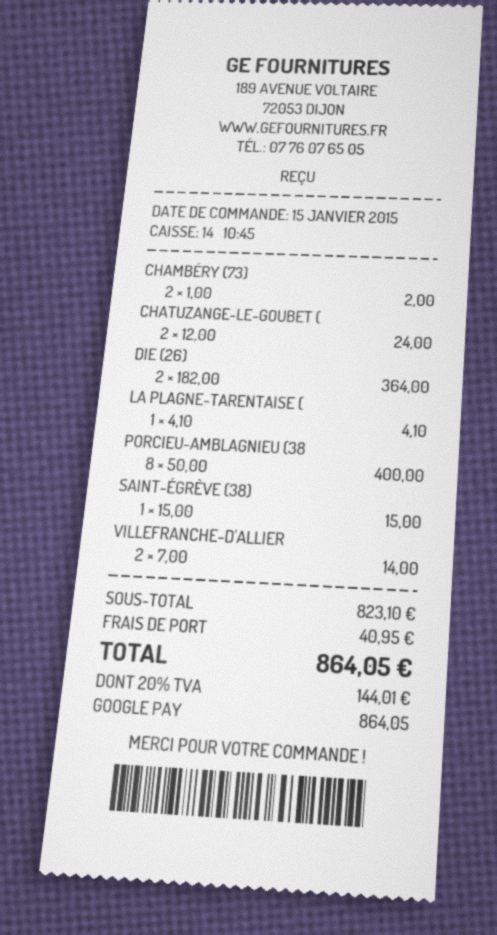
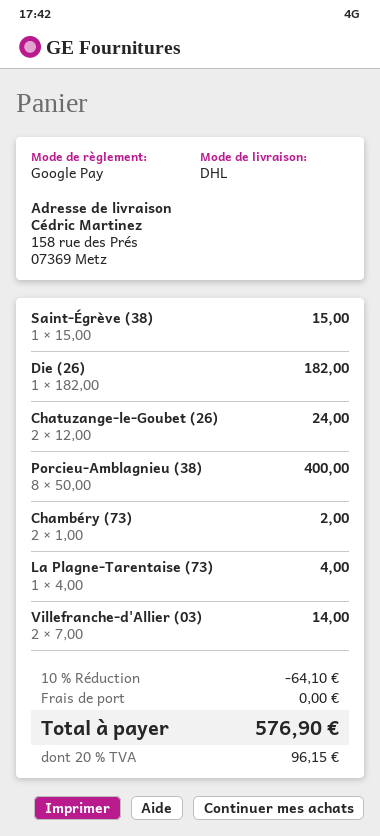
DIE (26): 2 x 182.00 = 364.00 -> 1 x 182.00 = 182.00
LA PLAGNE-TARENTAISE (: 1 x 4.10 = 4.10 -> 1 x 4.00 = 4.00
discount: none -> 10% = 64.10
shipping: 40.95 -> 0.00
tax: 20% = 144.01 -> 20% = 96.15
total: 864.05 -> 576.90

